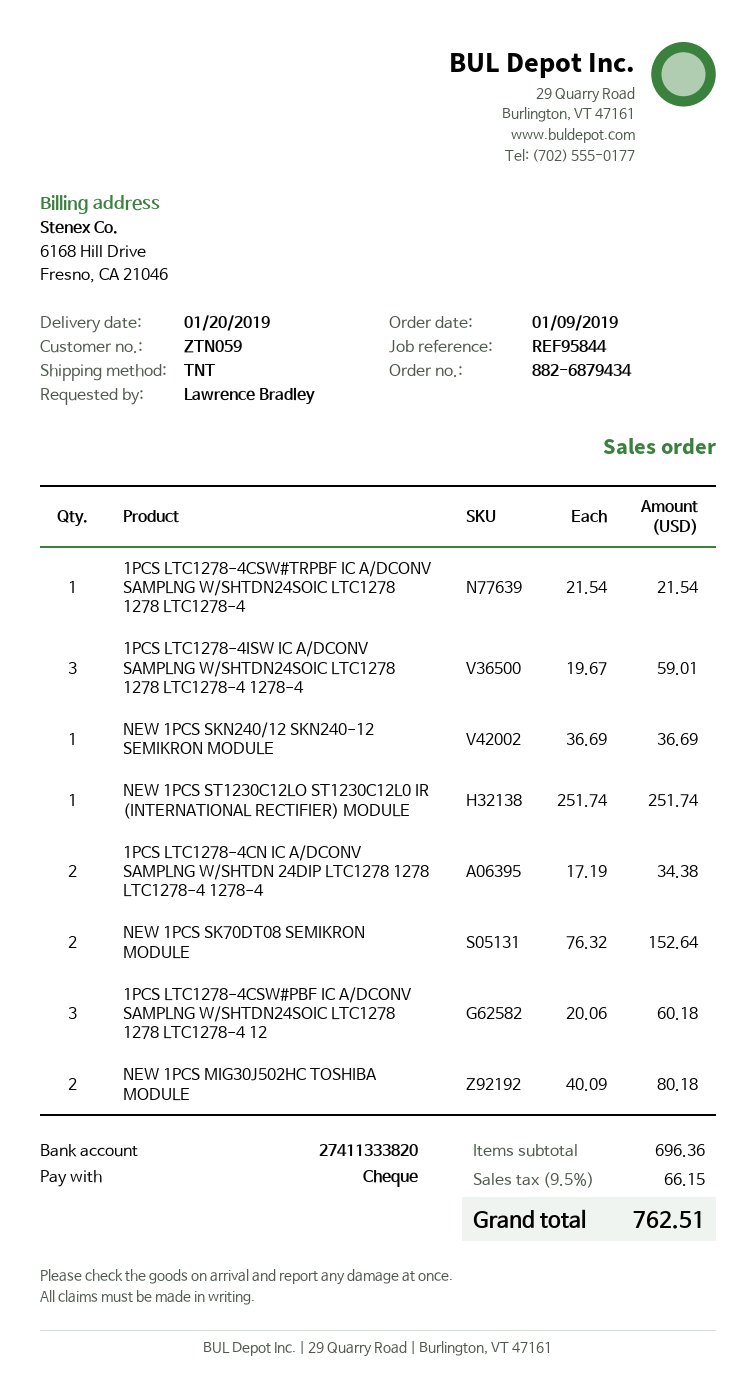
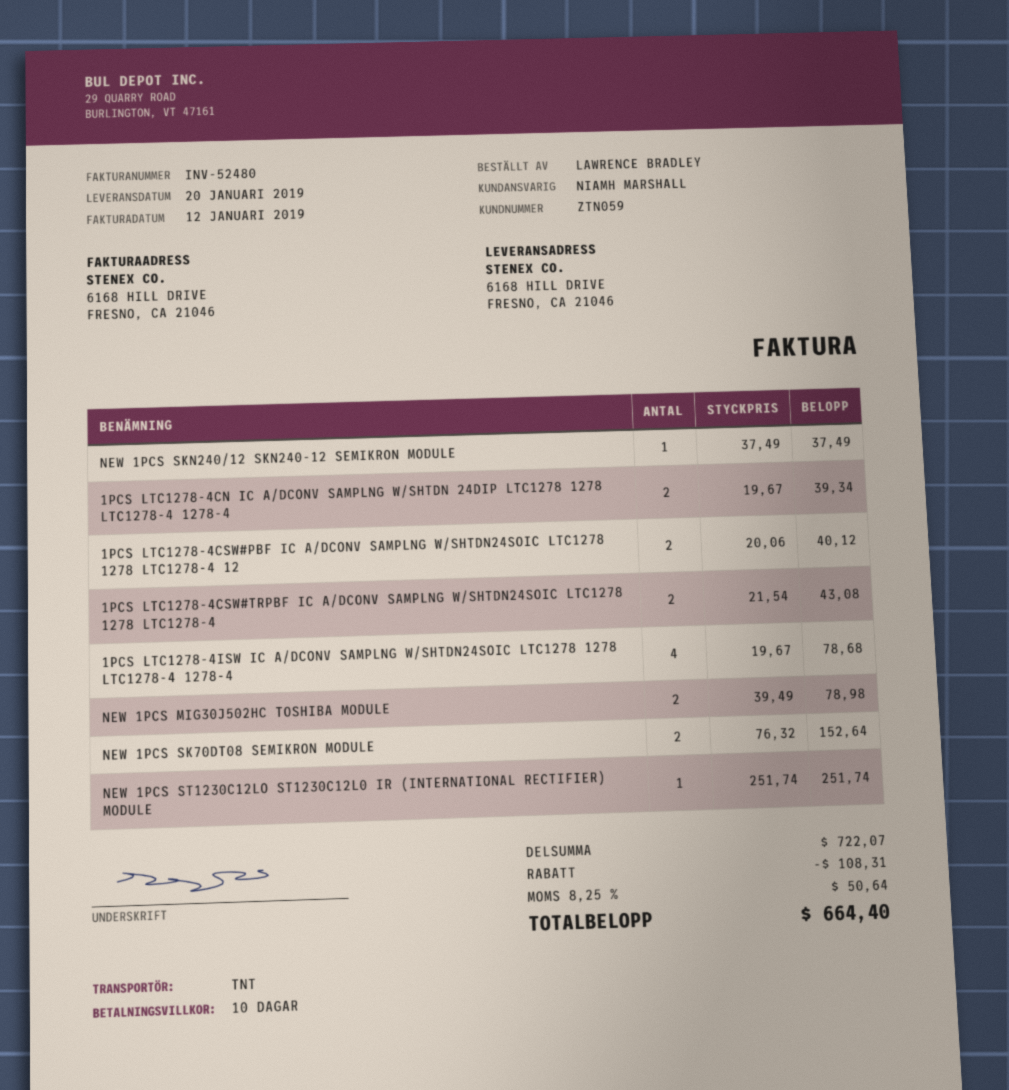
1PCS LTC1278-4CSW#TRPBF IC A/DCONV SAMPLNG W/SHTDN24SOIC LTC1278 1278 LTC1278-4: 1 x 21.54 = 21.54 -> 2 x 21.54 = 43.08
1PCS LTC1278-4ISW IC A/DCONV SAMPLNG W/SHTDN24SOIC LTC1278 1278 LTC1278-4 1278-4: 3 x 19.67 = 59.01 -> 4 x 19.67 = 78.68
NEW 1PCS SKN240/12 SKN240-12 SEMIKRON MODULE: 1 x 36.69 = 36.69 -> 1 x 37.49 = 37.49
1PCS LTC1278-4CN IC A/DCONV SAMPLNG W/SHTDN 24DIP LTC1278 1278 LTC1278-4 1278-4: 2 x 17.19 = 34.38 -> 2 x 19.67 = 39.34
1PCS LTC1278-4CSW#PBF IC A/DCONV SAMPLNG W/SHTDN24SOIC LTC1278 1278 LTC1278-4 12: 3 x 20.06 = 60.18 -> 2 x 20.06 = 40.12
NEW 1PCS MIG30J502HC TOSHIBA MODULE: 2 x 40.09 = 80.18 -> 2 x 39.49 = 78.98
subtotal: 696.36 -> 722.07
discount: none -> 108.31
tax: 9.5% = 66.15 -> 8.25% = 50.64
total: 762.51 -> 664.40

